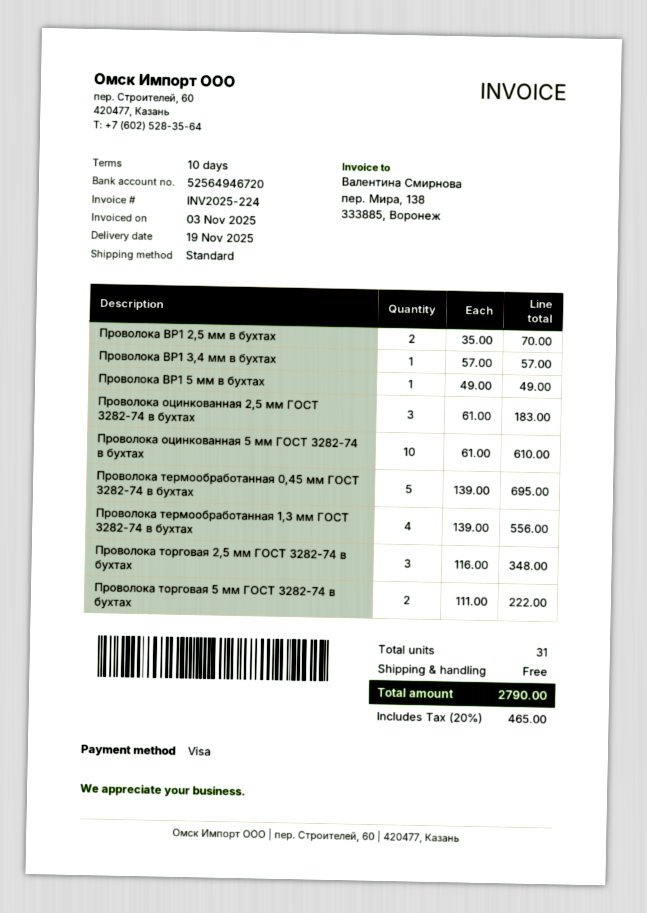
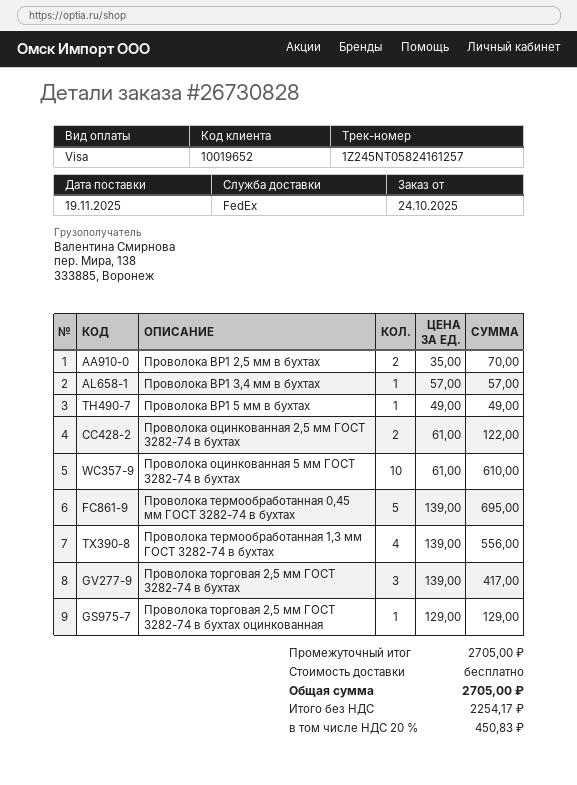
shipping method: standard -> FedEx
Проволока оцинкованная 2,5 мм ГОСТ 3282-74 в бухтах: 3 x 61.00 = 183.00 -> 2 x 61.00 = 122.00
Проволока торговая 2,5 мм ГОСТ 3282-74 в бухтах: 3 x 116.00 = 348.00 -> 3 x 139.00 = 417.00
Проволока торговая 5 мм ГОСТ 3282-74 в бухтах: 2 x 111.00 = 222.00 -> none
Проволока торговая 2,5 мм ГОСТ 3282-74 в бухтах оцинкованная: none -> 1 x 129.00 = 129.00
tax: 20% = 465.00 -> 20% = 450.83
total: 2790.00 -> 2705.00

